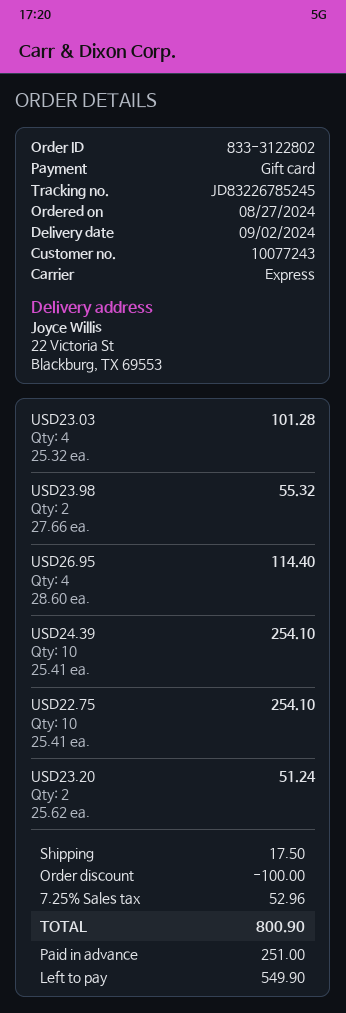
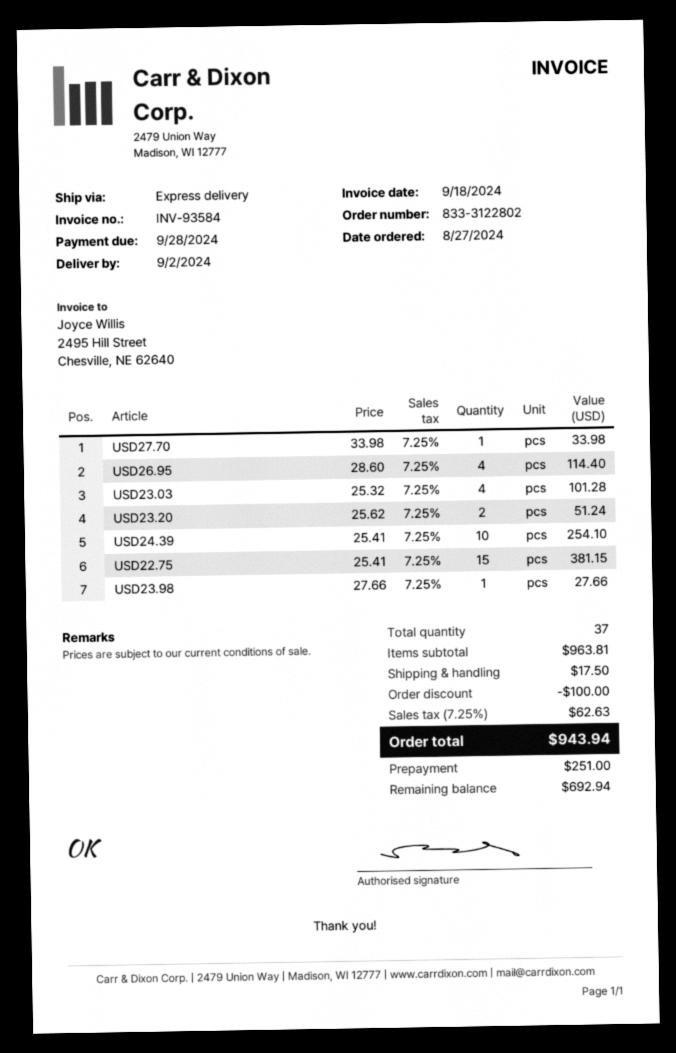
USD23.98: 2 x 27.66 = 55.32 -> 1 x 27.66 = 27.66
USD22.75: 10 x 25.41 = 254.10 -> 15 x 25.41 = 381.15
USD27.70: none -> 1 x 33.98 = 33.98
tax: 7.25% = 52.96 -> 7.25% = 62.63
total: 800.90 -> 943.94
balance: 549.90 -> 692.94

